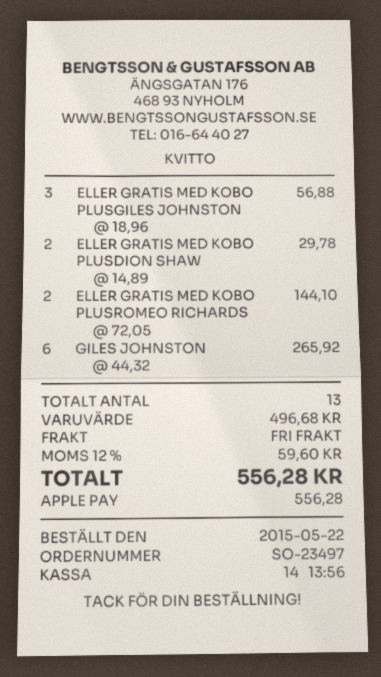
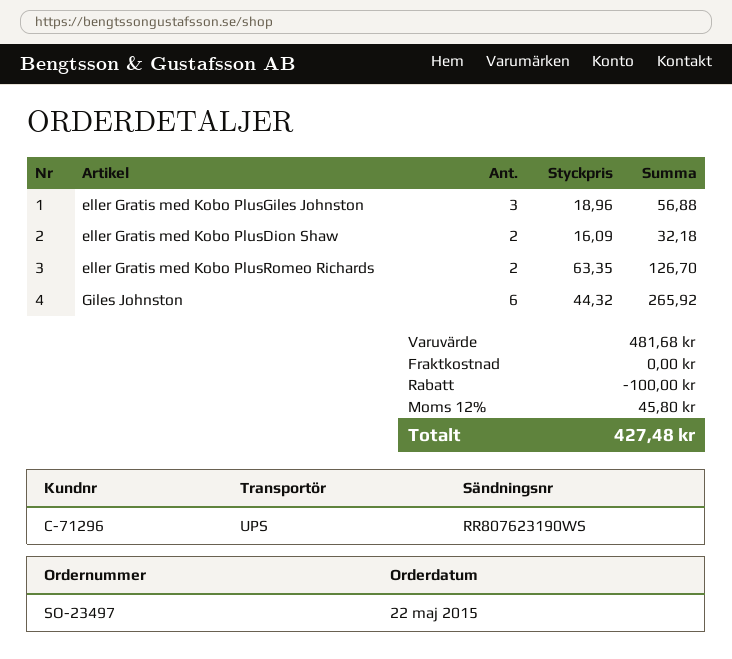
ELLER GRATIS MED KOBO PLUSDION SHAW: 2 x 14.89 = 29.78 -> 2 x 16.09 = 32.18
ELLER GRATIS MED KOBO PLUSROMEO RICHARDS: 2 x 72.05 = 144.10 -> 2 x 63.35 = 126.70
subtotal: 496.68 -> 481.68
discount: none -> 100.00
tax: 12% = 59.60 -> 12% = 45.80
total: 556.28 -> 427.48

